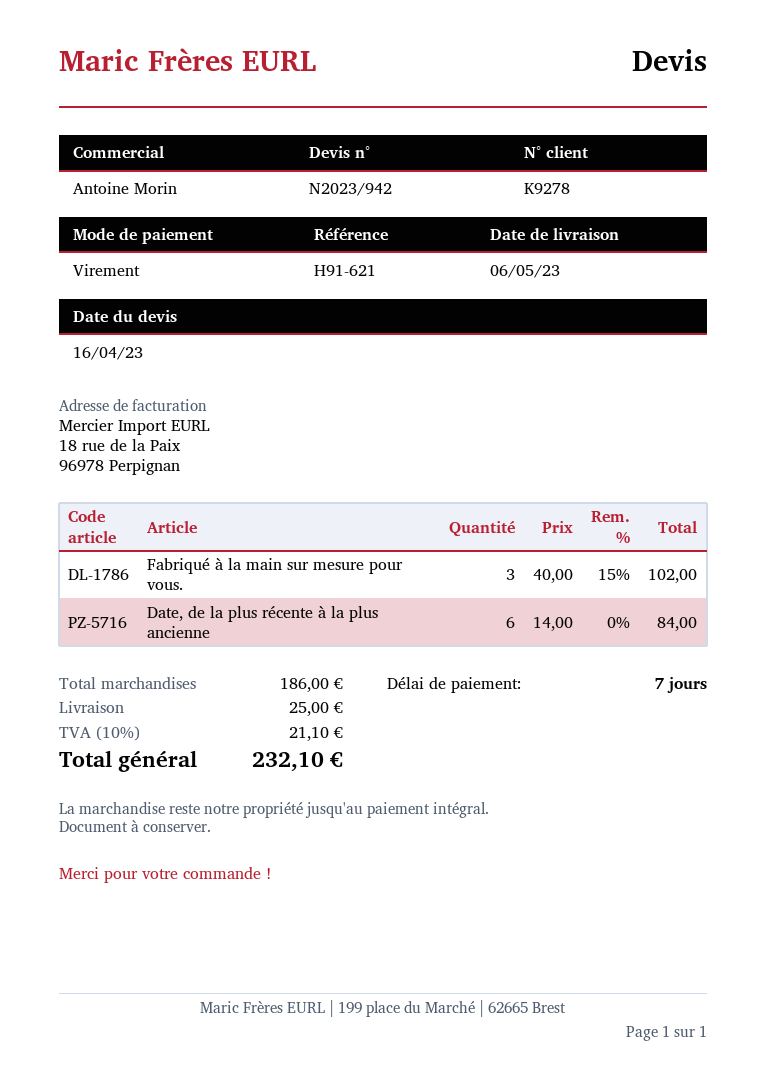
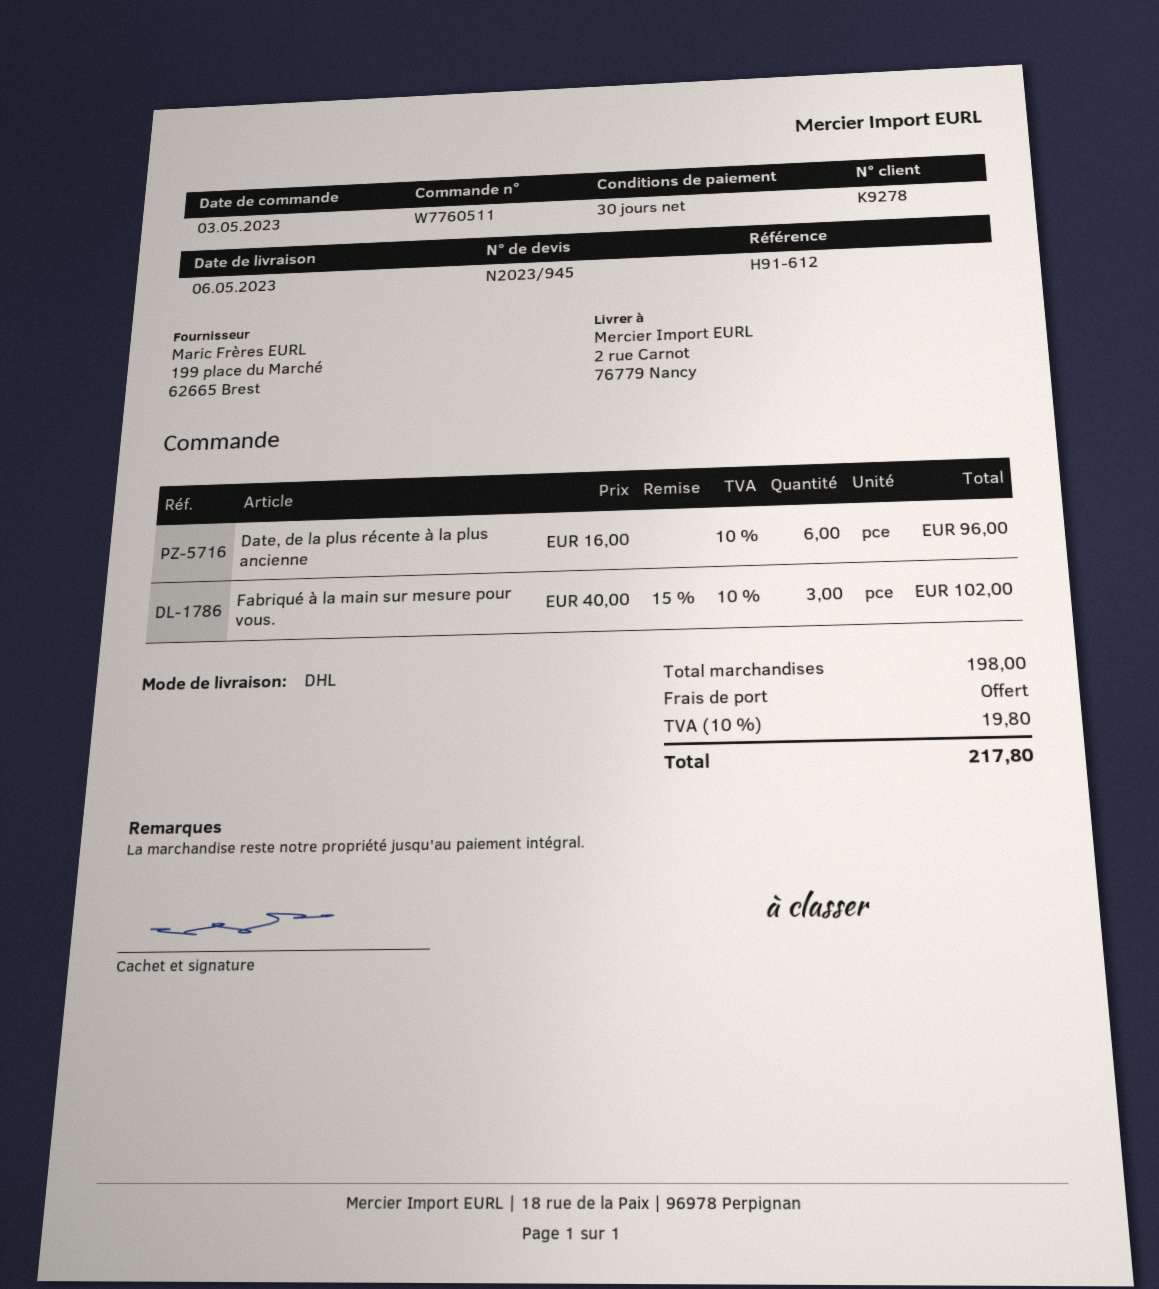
quote number: N2023/942 -> N2023/945
payment terms: 7 days -> 30 days
reference: H91-621 -> H91-612
Date, de la plus récente à la plus ancienne: 6 x 14.00 = 84.00 -> 6 x 16.00 = 96.00
subtotal: 186.00 -> 198.00
shipping: 25.00 -> 0.00
tax: 10% = 21.10 -> 10% = 19.80
total: 232.10 -> 217.80

